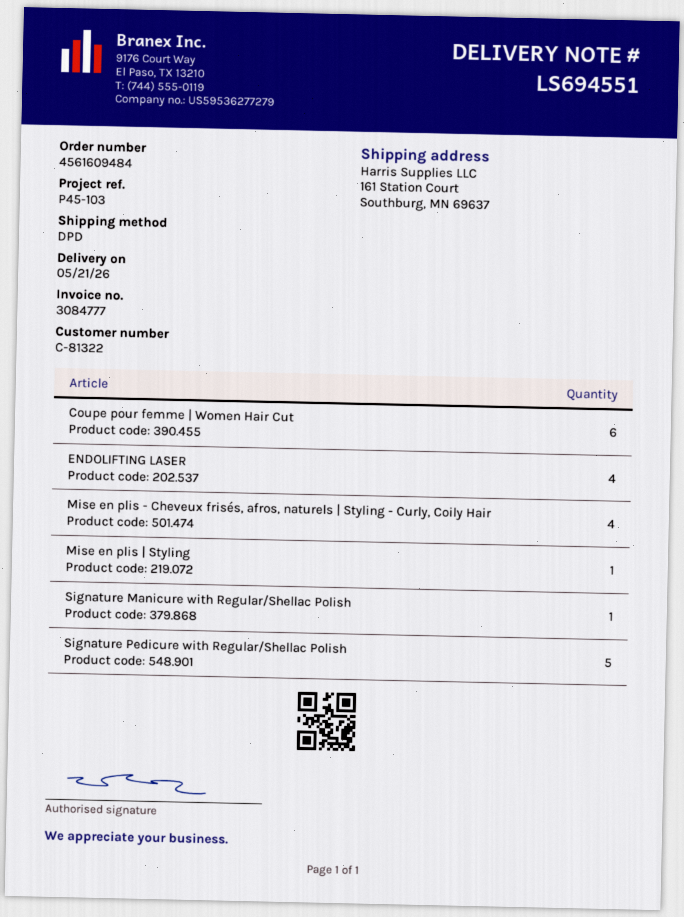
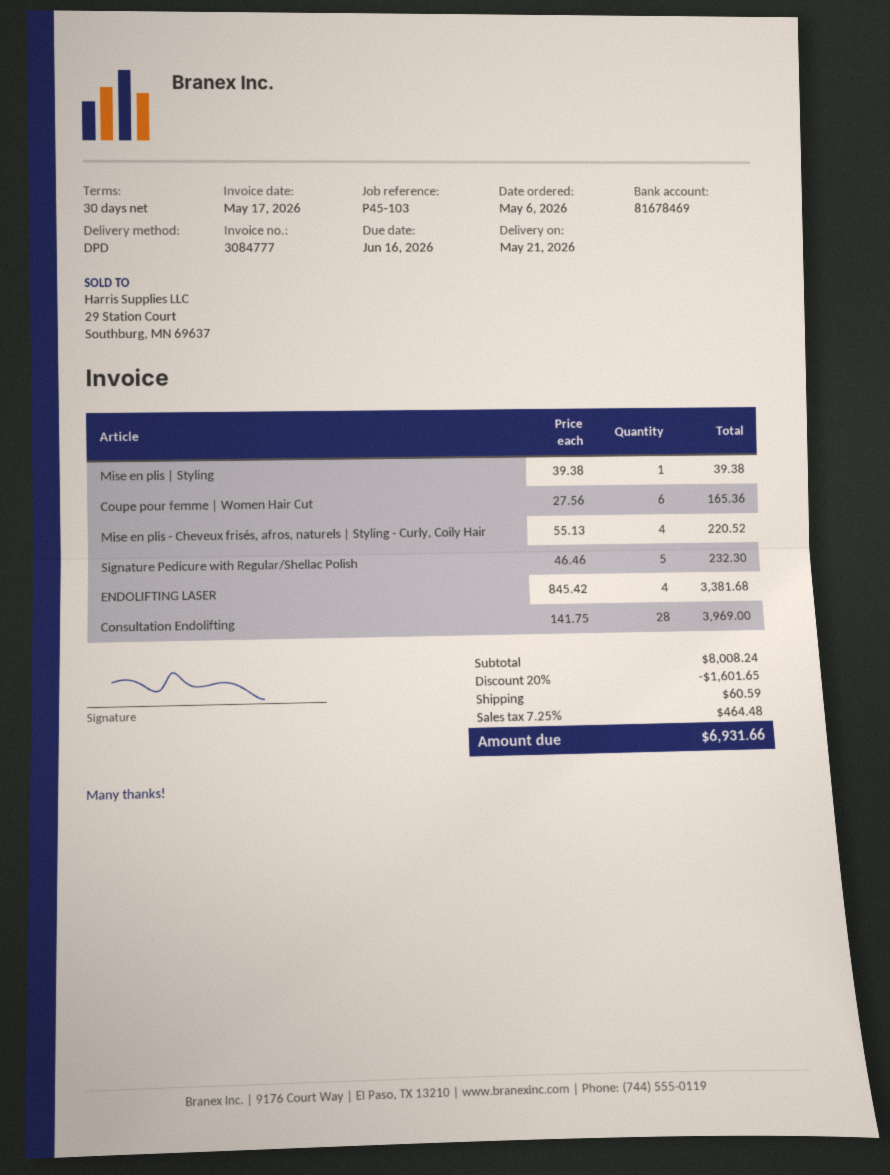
Signature Manicure with Regular/Shellac Polish: 1 -> none
Consultation Endolifting: none -> 28

